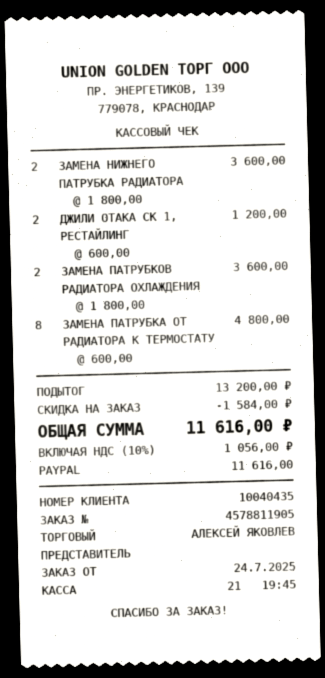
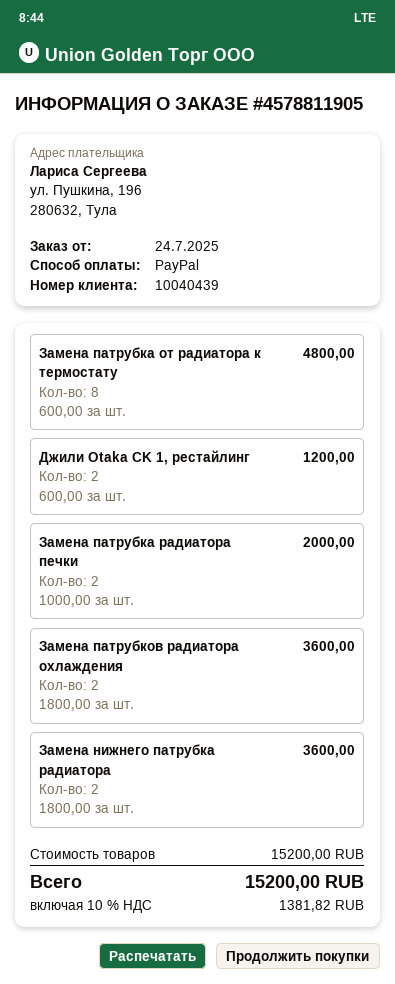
customer number: 10040435 -> 10040439
Замена патрубка радиатора печки: none -> 2 x 1000.00 = 2000.00
subtotal: 13200.00 -> 15200.00
discount: 1584.00 -> none
tax: 10% = 1056.00 -> 10% = 1381.82
total: 11616.00 -> 15200.00

